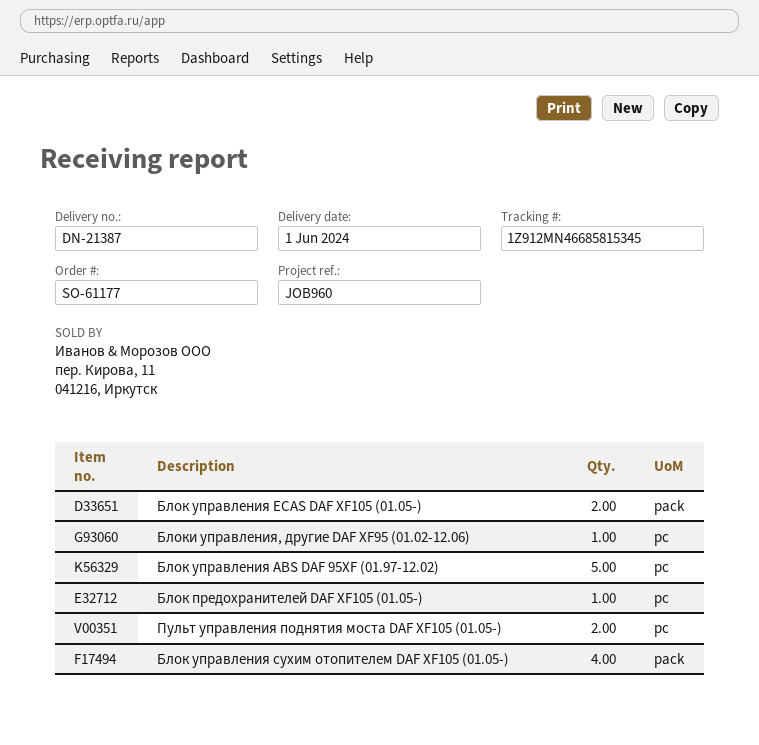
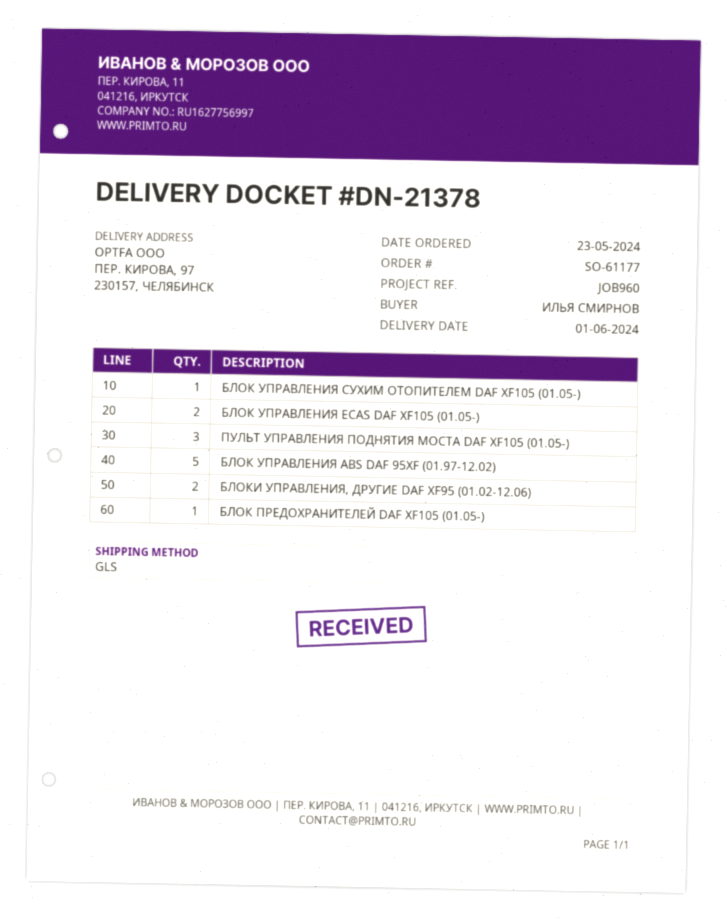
delivery note number: DN-21387 -> DN-21378
Блоки управления, другие DAF XF95 (01.02-12.06): 1 -> 2
Пульт управления поднятия моста DAF XF105 (01.05-): 2 -> 3
Блок управления сухим отопителем DAF XF105 (01.05-): 4 -> 1

